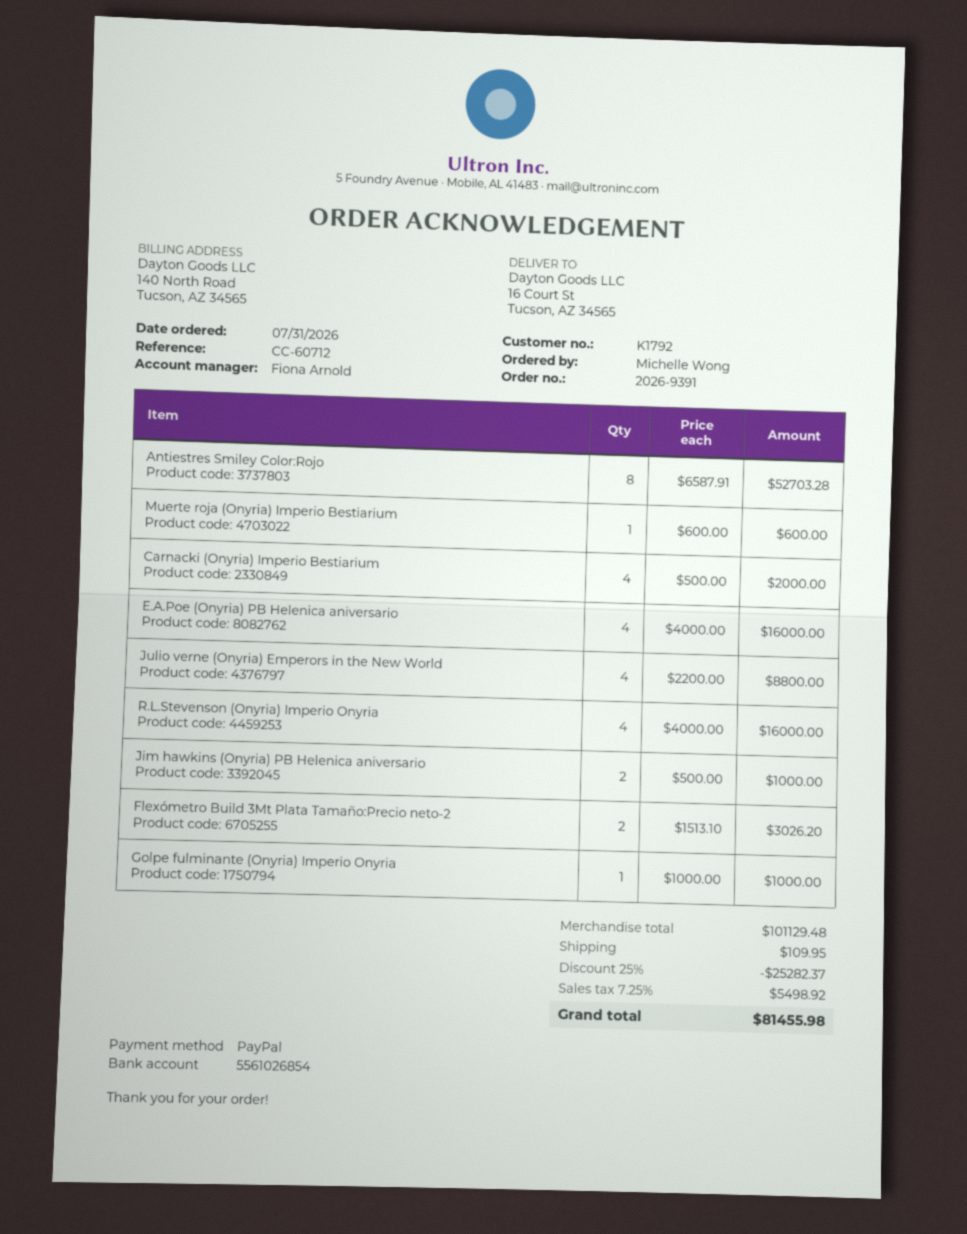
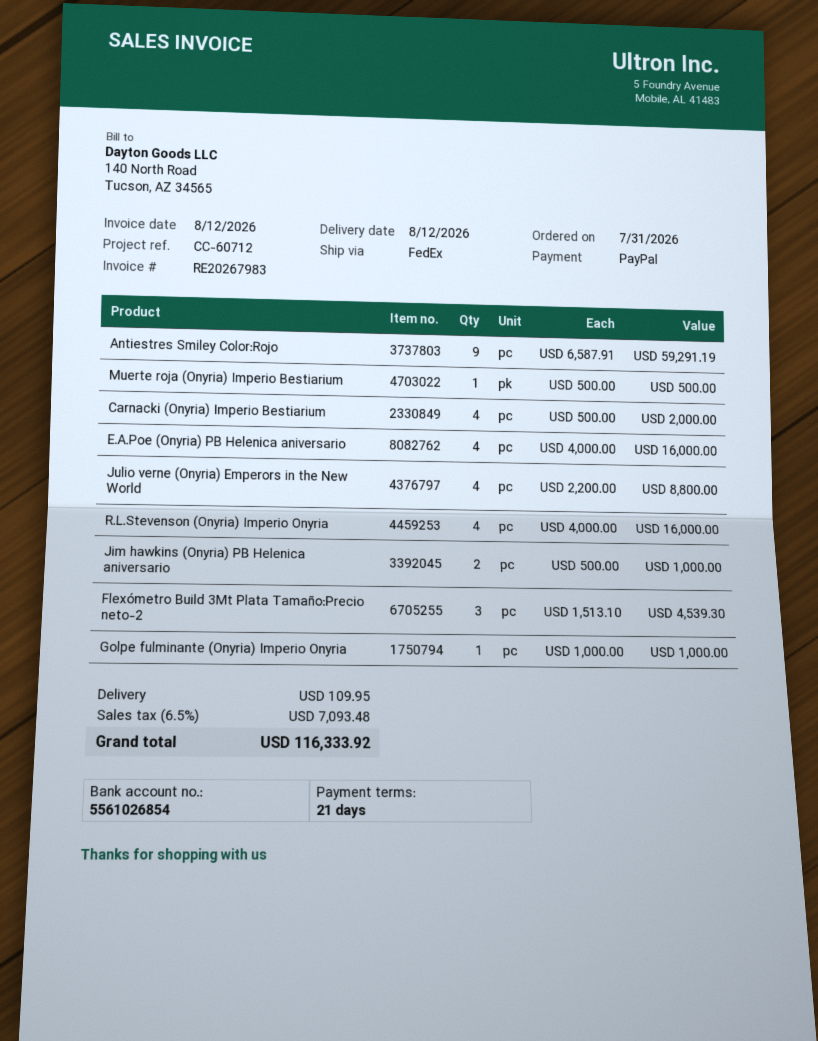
Antiestres Smiley Color:Rojo: 8 x 6587.91 = 52703.28 -> 9 x 6587.91 = 59291.19
Muerte roja (Onyria) Imperio Bestiarium: 1 x 600.00 = 600.00 -> 1 x 500.00 = 500.00
Flexómetro Build 3Mt Plata Tamaño:Precio neto-2: 2 x 1513.10 = 3026.20 -> 3 x 1513.10 = 4539.30
discount: 25% = 25282.37 -> none
tax: 7.25% = 5498.92 -> 6.5% = 7093.48
total: 81455.98 -> 116333.92

